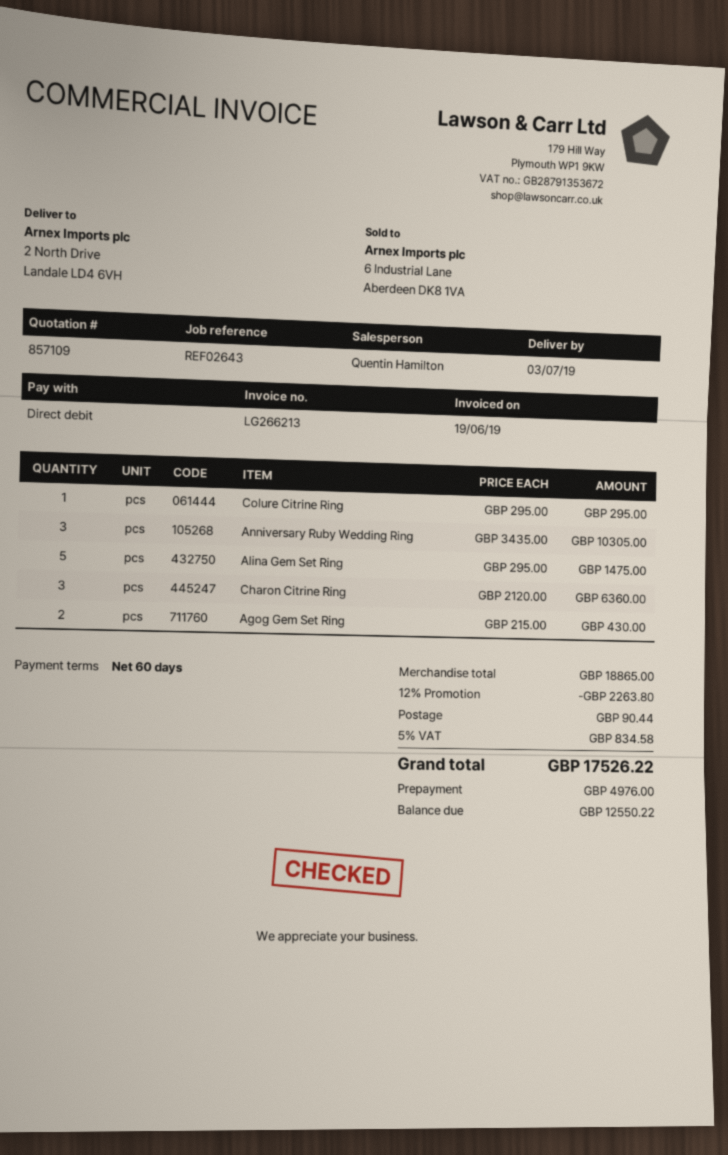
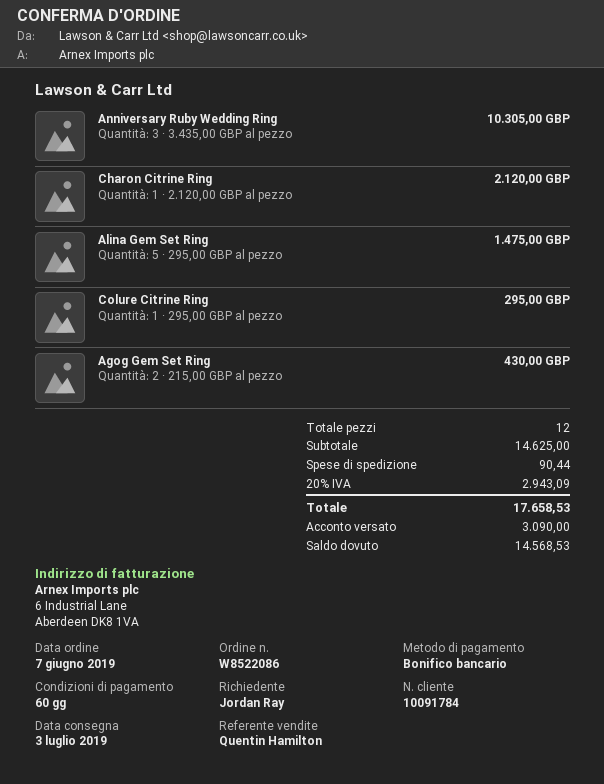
payment method: direct debit -> bank transfer
Charon Citrine Ring: 3 x 2120.00 = 6360.00 -> 1 x 2120.00 = 2120.00
subtotal: 18865.00 -> 14625.00
discount: 12% = 2263.80 -> none
tax: 5% = 834.58 -> 20% = 2943.09
total: 17526.22 -> 17658.53
deposit: 4976.00 -> 3090.00
balance: 12550.22 -> 14568.53

